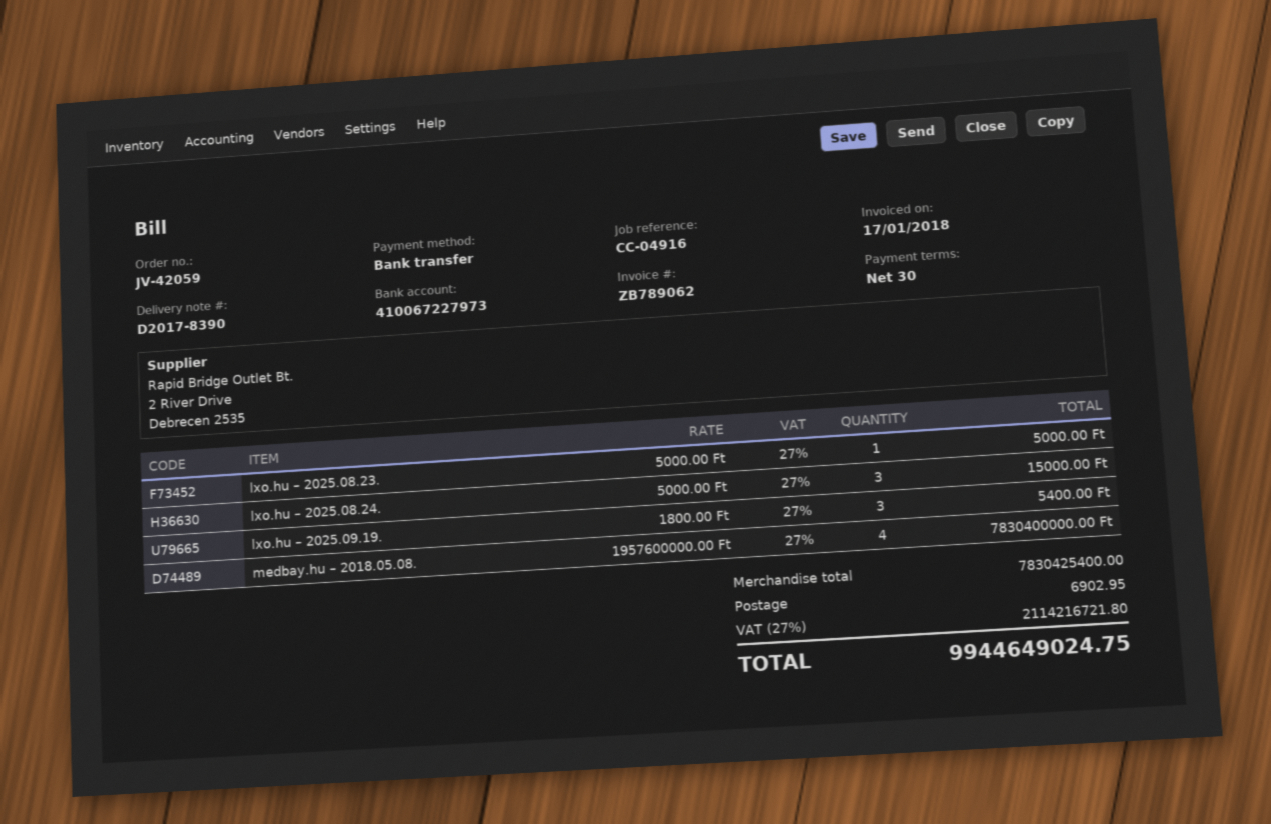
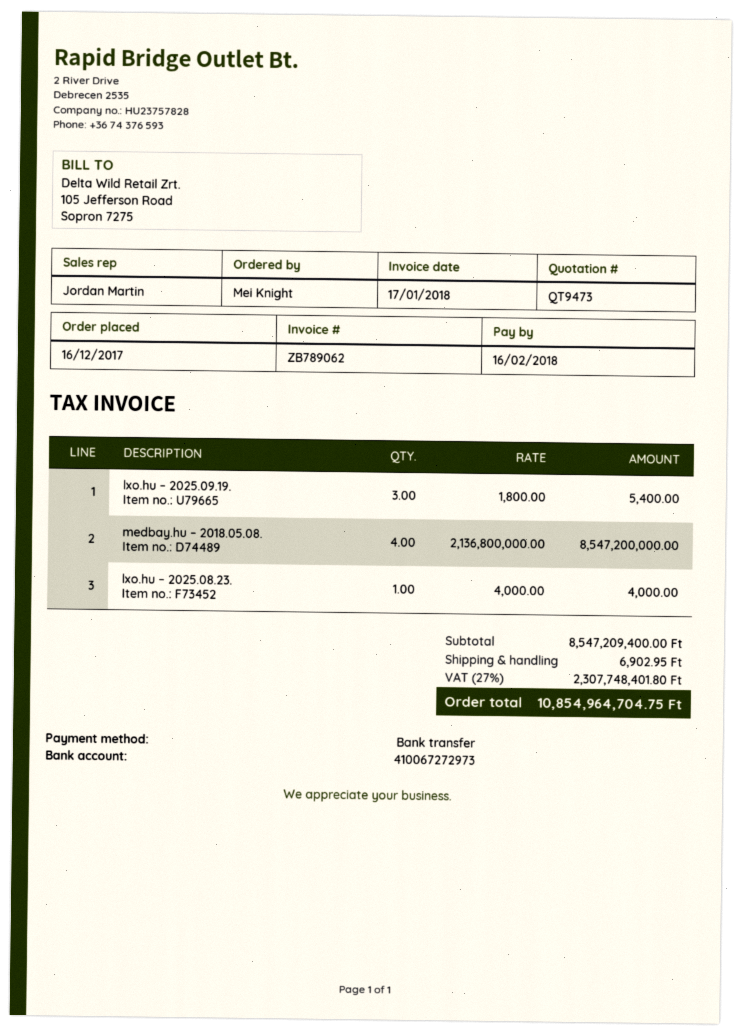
bank account: 410067227973 -> 410067272973
lxo.hu – 2025.08.23.: 1 x 5000.00 = 5000.00 -> 1 x 4000.00 = 4000.00
lxo.hu – 2025.08.24.: 3 x 5000.00 = 15000.00 -> none
medbay.hu – 2018.05.08.: 4 x 1957600000.00 = 7830400000.00 -> 4 x 2136800000.00 = 8547200000.00
subtotal: 7830425400.00 -> 8547209400.00
tax: 27% = 2114216721.80 -> 27% = 2307748401.80
total: 9944649024.75 -> 10854964704.75

